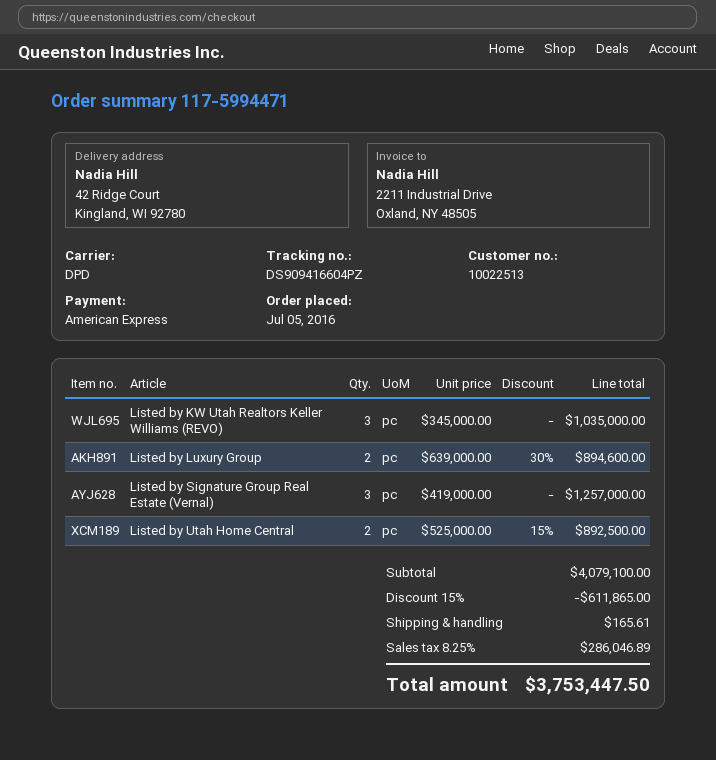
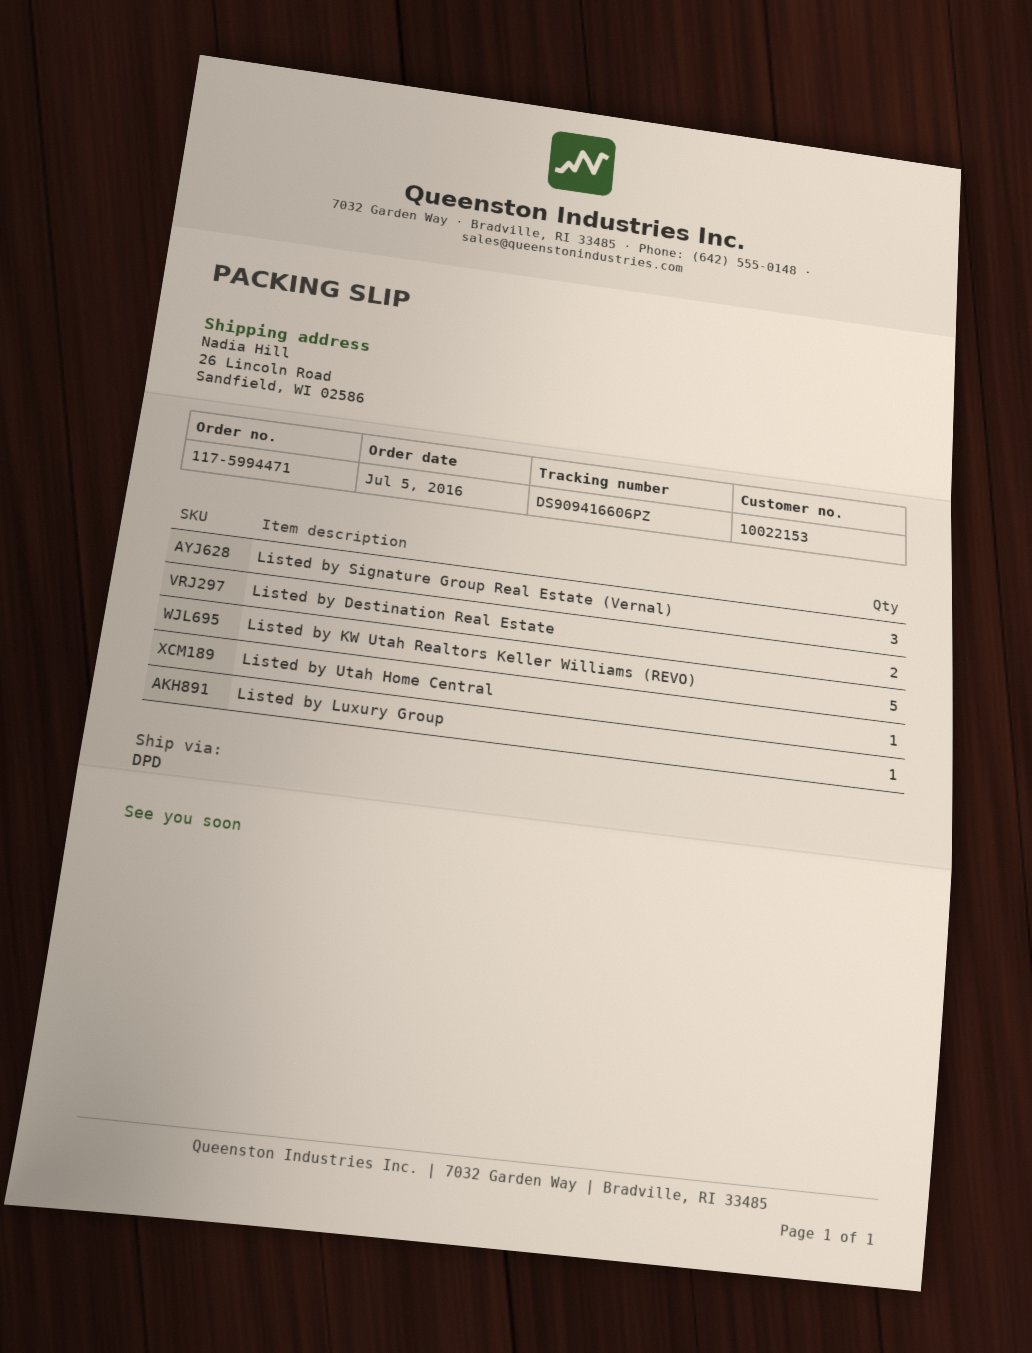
customer number: 10022513 -> 10022153
tracking number: DS909416604PZ -> DS909416606PZ
ship to: 42 Ridge Court, Kingland, WI 92780 -> 26 Lincoln Road, Sandfield, WI 02586
Listed by KW Utah Realtors Keller Williams (REVO): 3 -> 5
Listed by Luxury Group: 2 -> 1
Listed by Utah Home Central: 2 -> 1
Listed by Destination Real Estate: none -> 2

